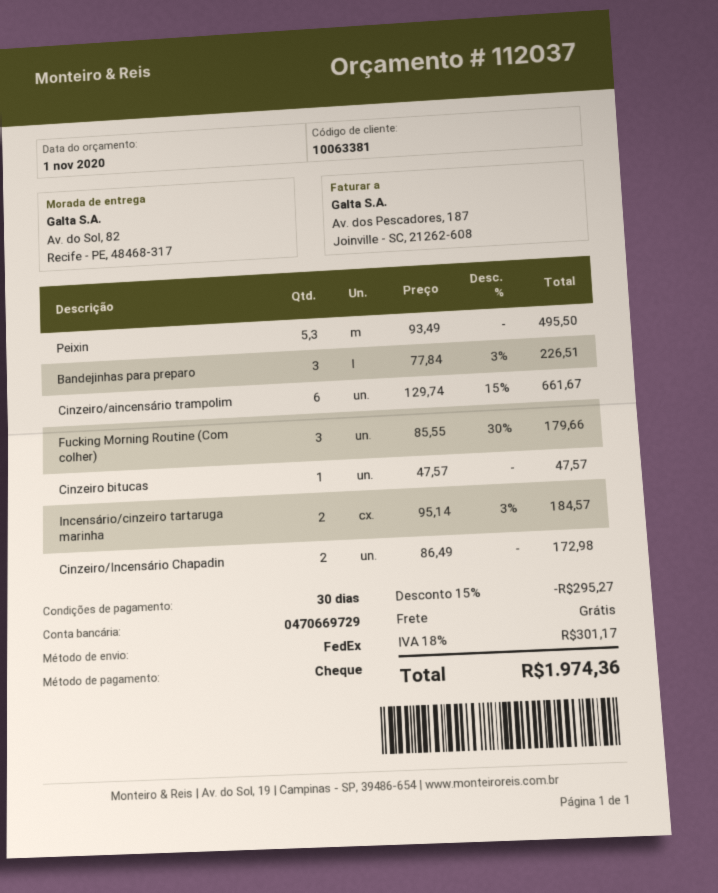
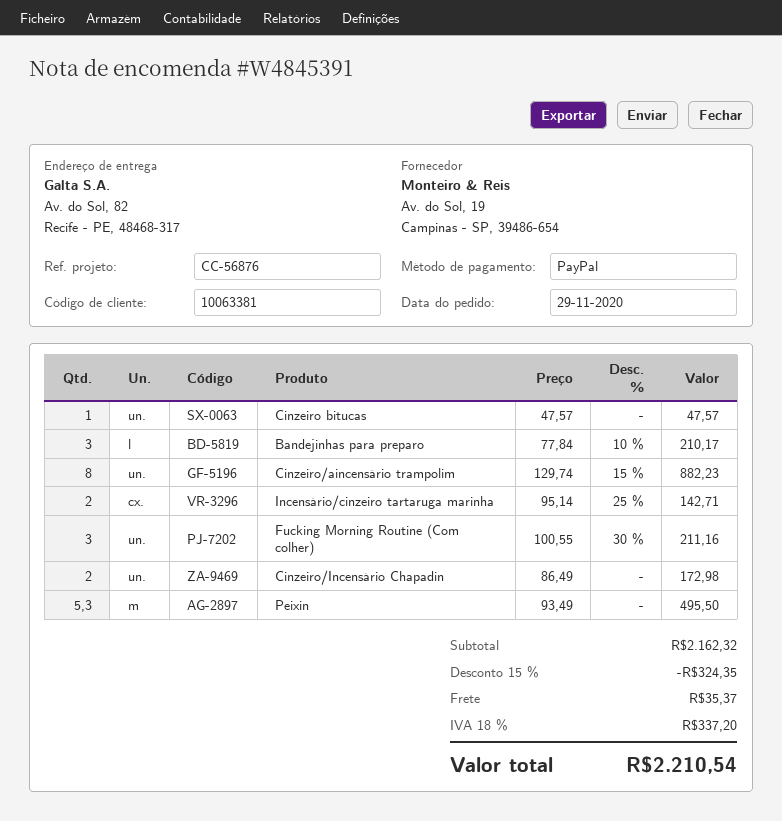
payment method: cheque -> PayPal
Bandejinhas para preparo: 3 x 77.84 - 3% = 226.51 -> 3 x 77.84 - 10% = 210.17
Cinzeiro/aincensário trampolim: 6 x 129.74 - 15% = 661.67 -> 8 x 129.74 - 15% = 882.23
Fucking Morning Routine (Com colher): 3 x 85.55 - 30% = 179.66 -> 3 x 100.55 - 30% = 211.16
Incensário/cinzeiro tartaruga marinha: 2 x 95.14 - 3% = 184.57 -> 2 x 95.14 - 25% = 142.71
discount: 15% = 295.27 -> 15% = 324.35
shipping: 0.00 -> 35.37
tax: 18% = 301.17 -> 18% = 337.20
total: 1974.36 -> 2210.54

